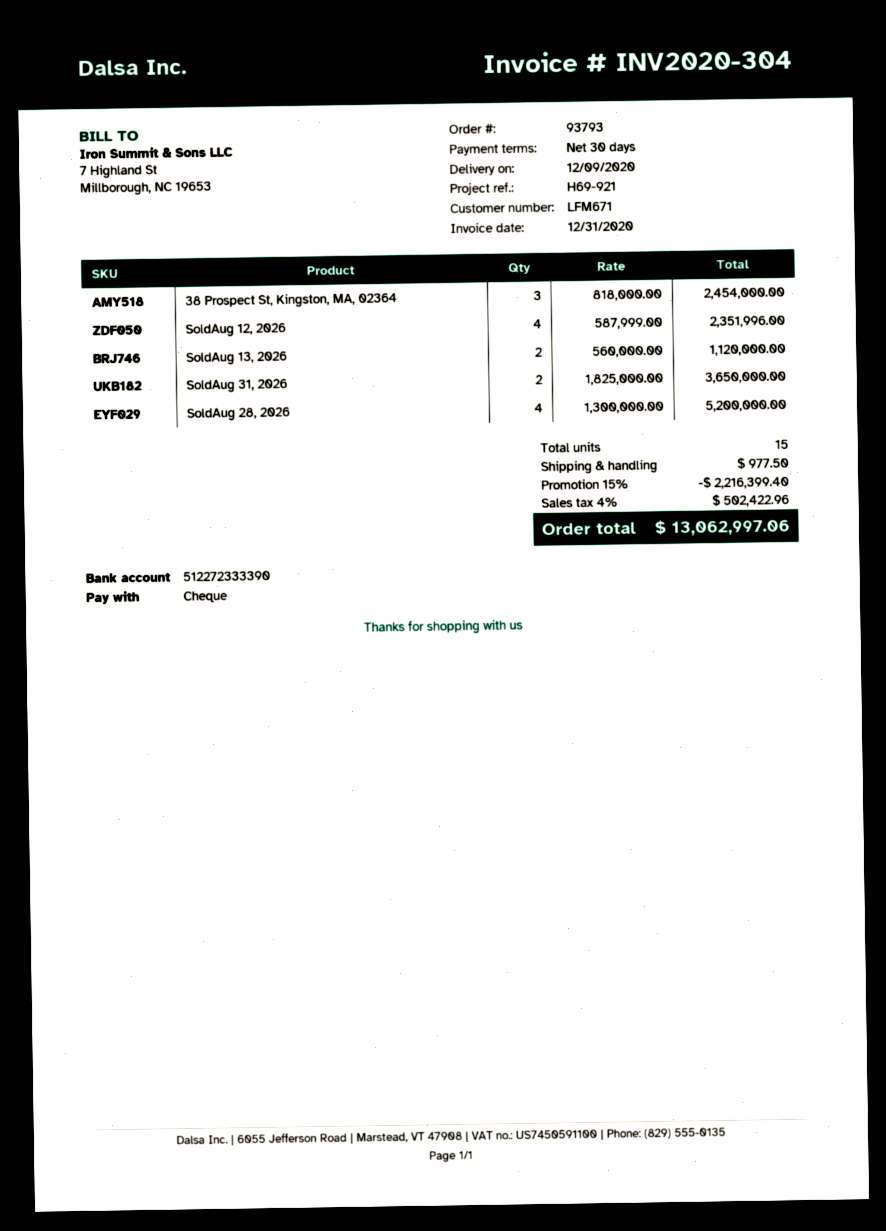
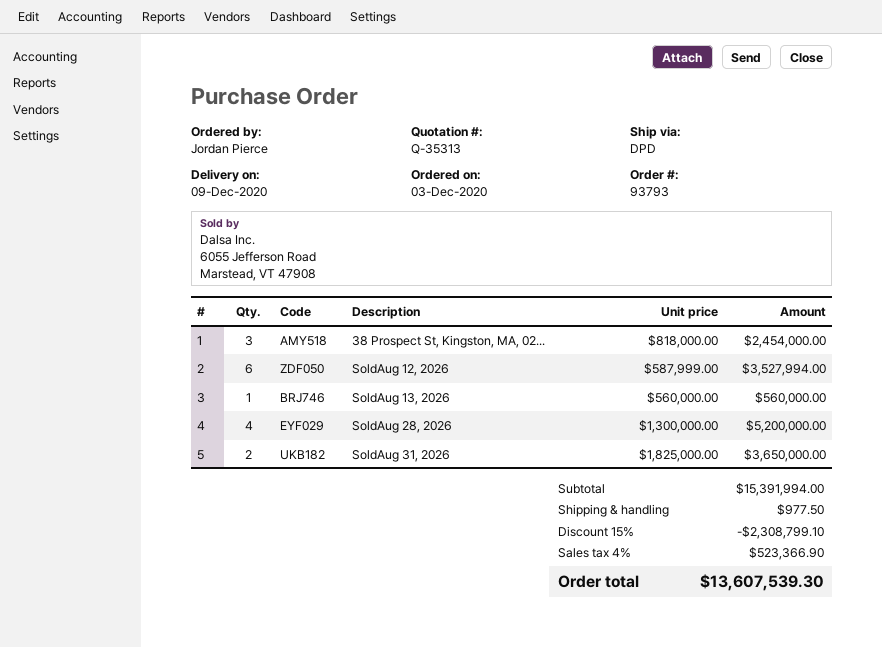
SoldAug 12, 2026: 4 x 587999.00 = 2351996.00 -> 6 x 587999.00 = 3527994.00
SoldAug 13, 2026: 2 x 560000.00 = 1120000.00 -> 1 x 560000.00 = 560000.00
discount: 15% = 2216399.40 -> 15% = 2308799.10
tax: 4% = 502422.96 -> 4% = 523366.90
total: 13062997.06 -> 13607539.30

